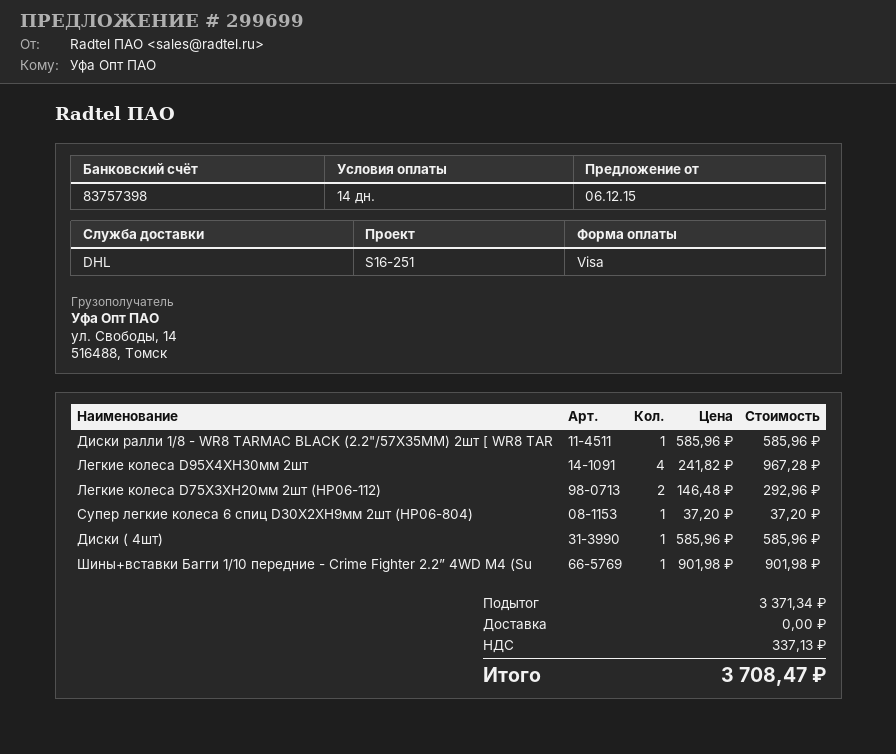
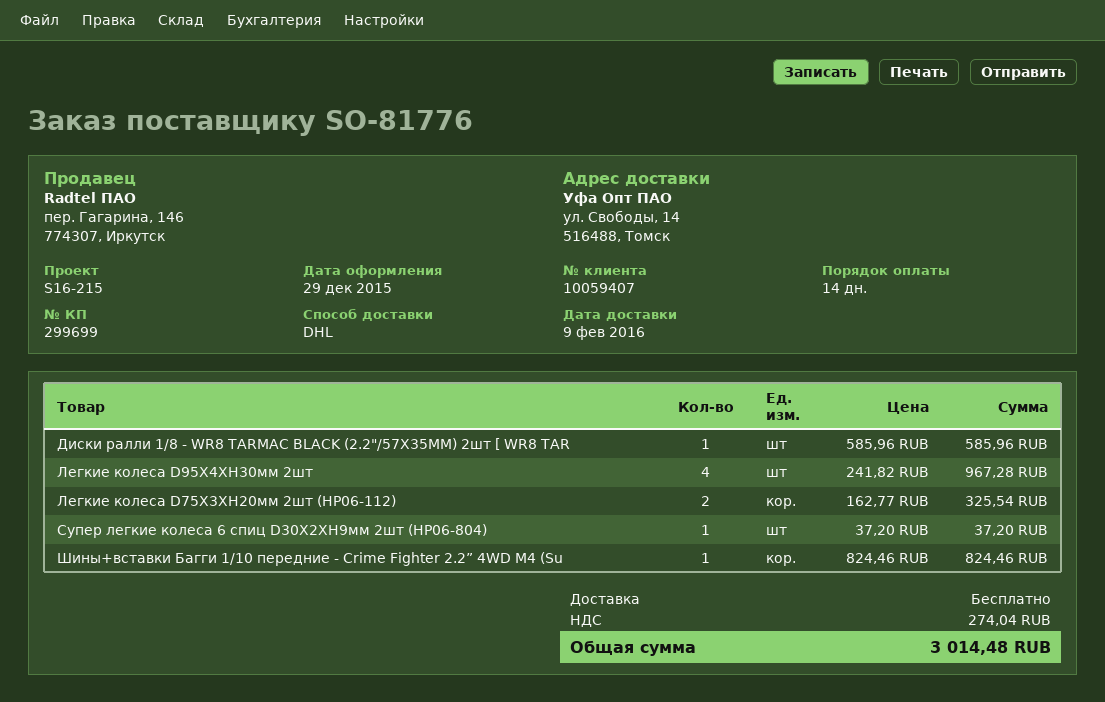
reference: S16-251 -> S16-215
Легкие колеса D75X3ХH20мм 2шт (HP06-112): 2 x 146.48 = 292.96 -> 2 x 162.77 = 325.54
Диски ( 4шт): 1 x 585.96 = 585.96 -> none
Шины+вставки Багги 1/10 передние - Crime Fighter 2.2” 4WD M4 (Su: 1 x 901.98 = 901.98 -> 1 x 824.46 = 824.46
tax: 337.13 -> 274.04
total: 3708.47 -> 3014.48

